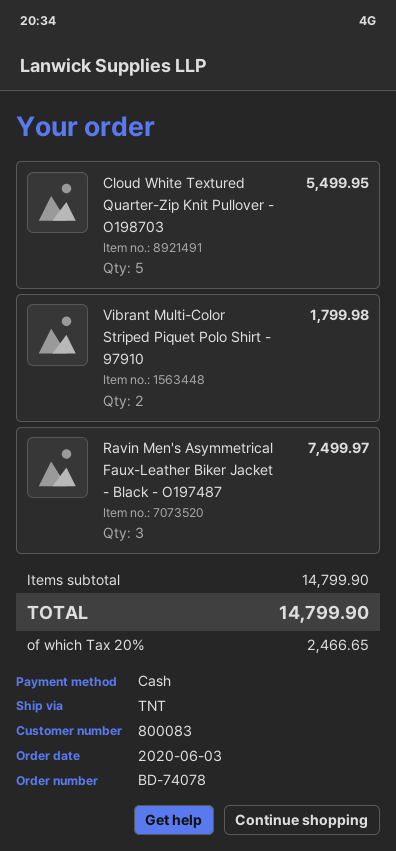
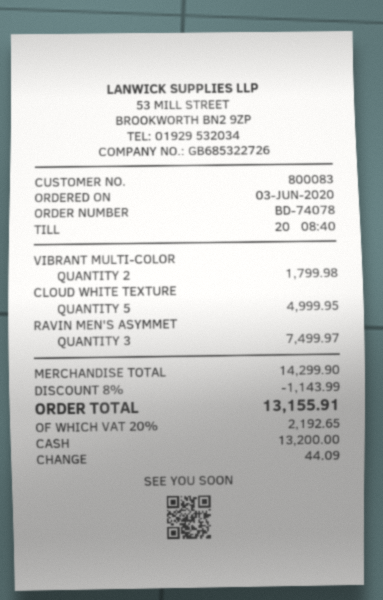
Cloud White Textured Quarter-Zip Knit Pullover - O198703: 5 for 5499.95 -> 5 for 4999.95
subtotal: 14799.90 -> 14299.90
discount: none -> 8% = 1143.99
tax: 20% = 2466.65 -> 20% = 2192.65
total: 14799.90 -> 13155.91

